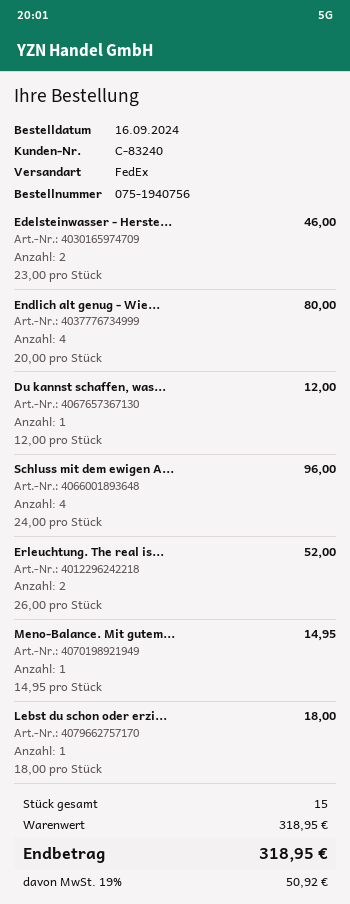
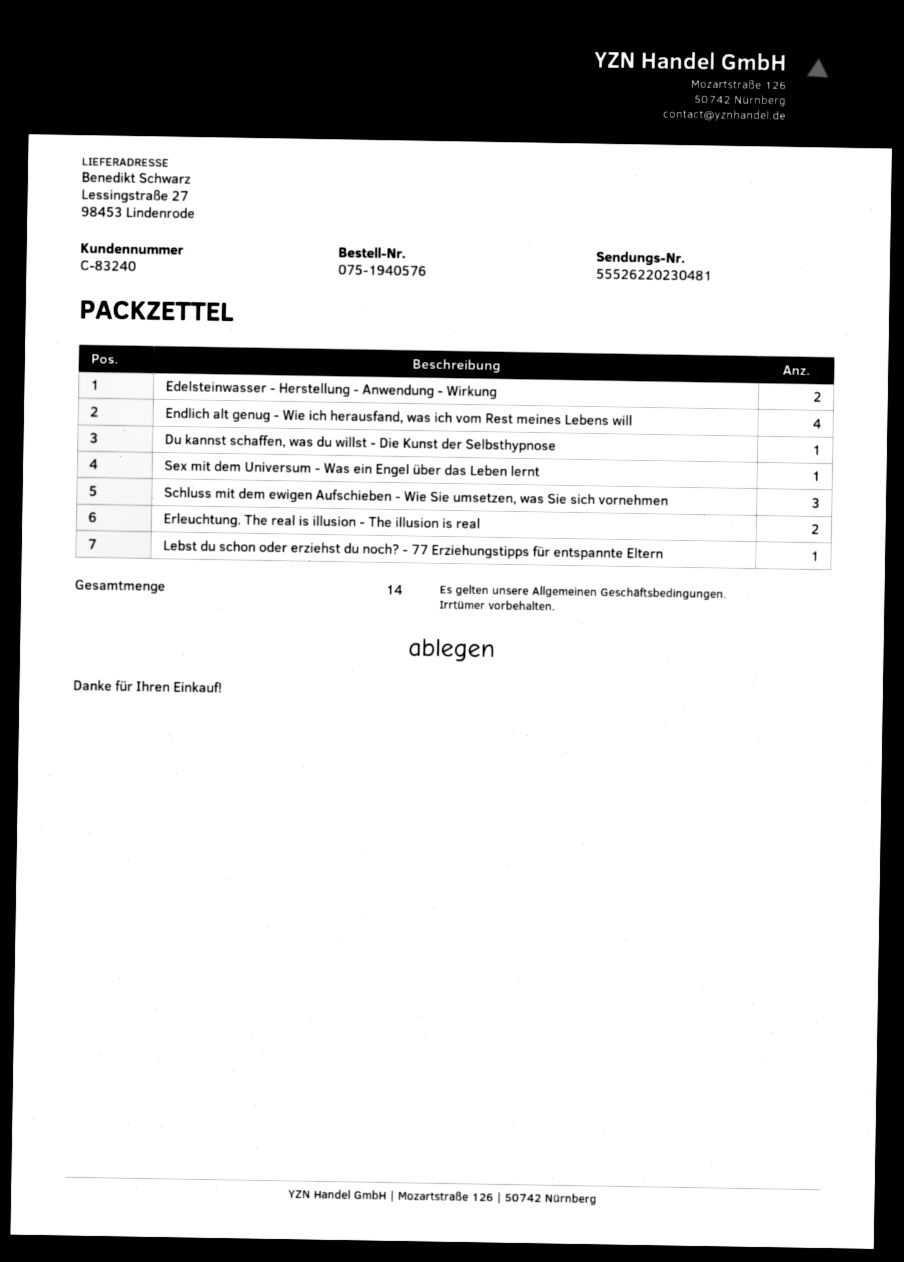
order number: 075-1940756 -> 075-1940576
Schluss mit dem ewigen A...: 4 -> 3
Meno-Balance. Mit gutem...: 1 -> none
Sex mit dem Universum - Was ein Engel über das Leben lernt: none -> 1
total quantity: 15 -> 14

